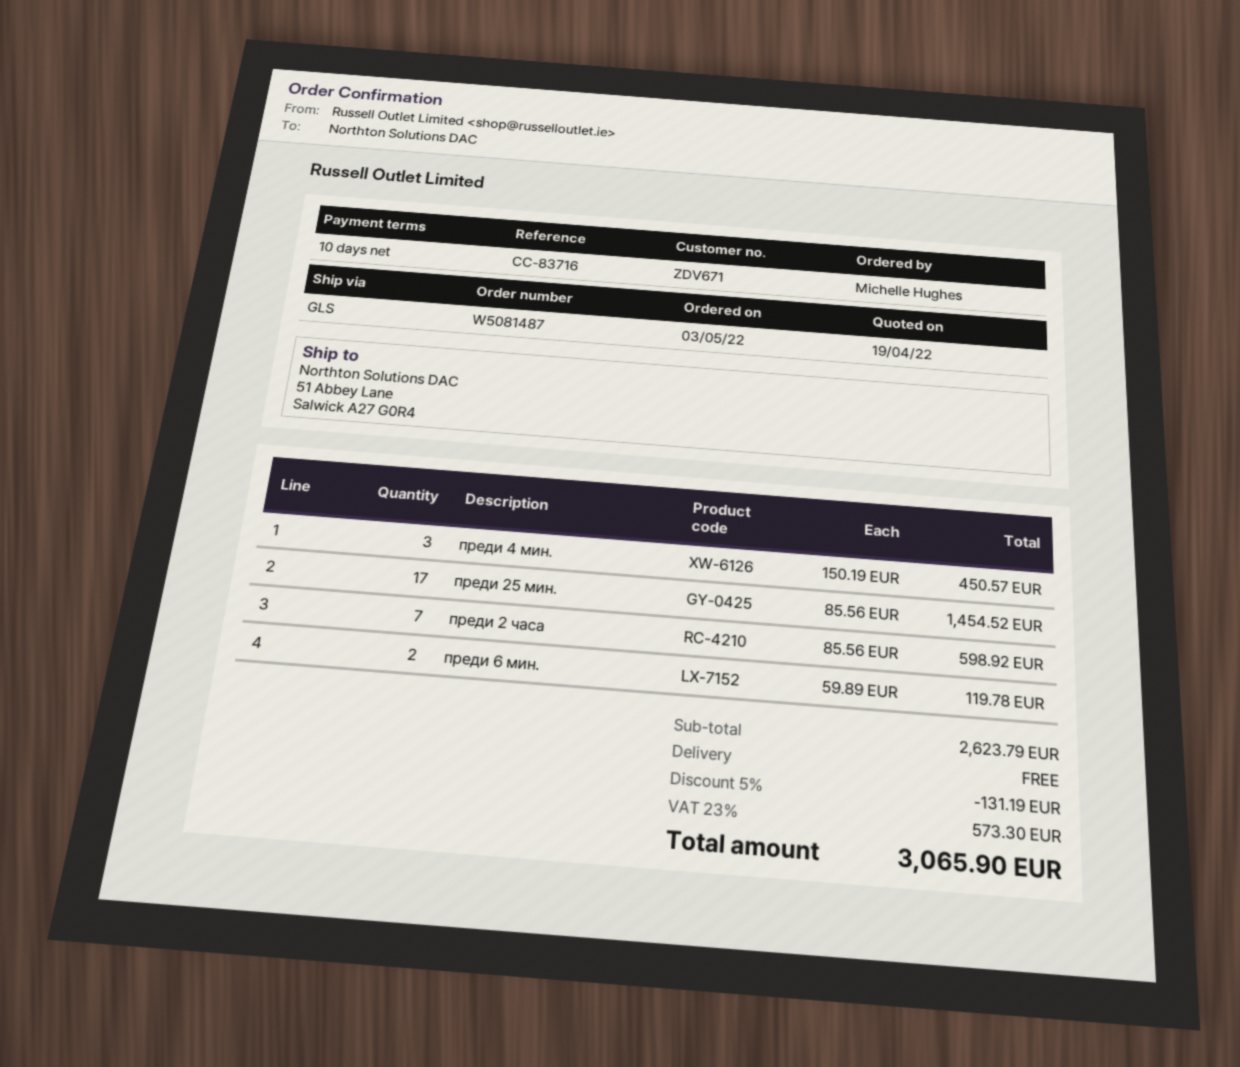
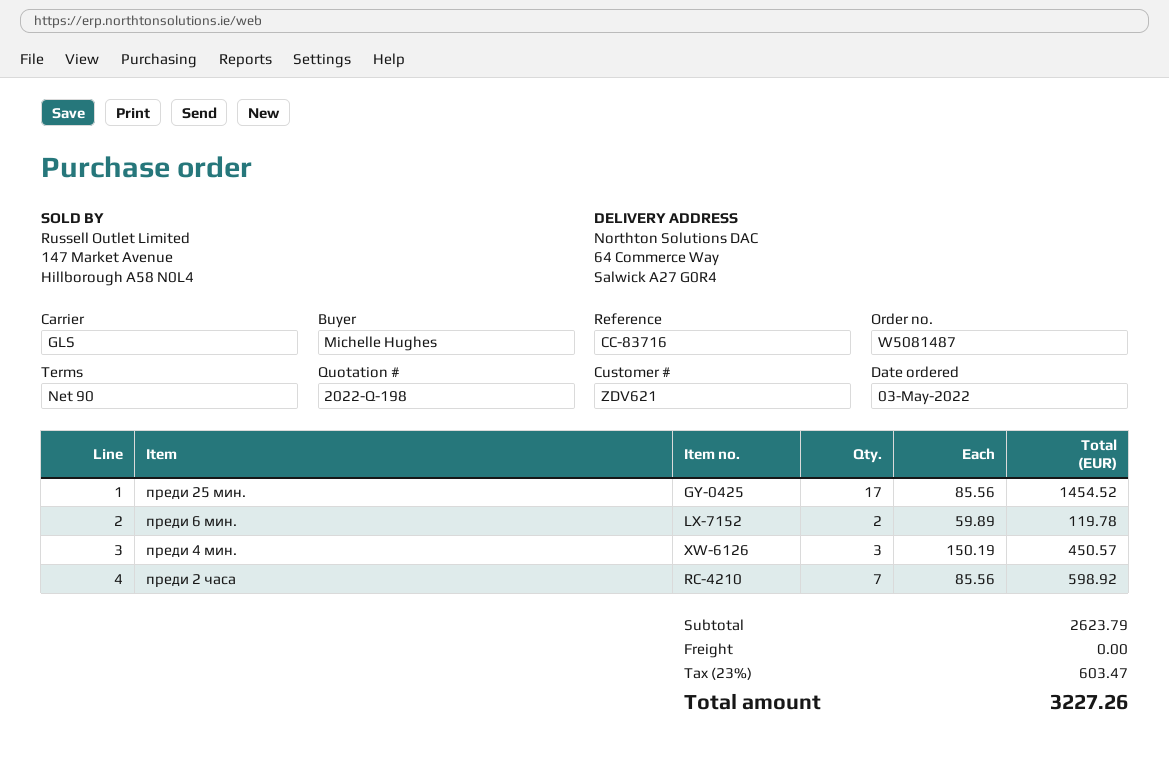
payment terms: 10 days -> 90 days
customer number: ZDV671 -> ZDV621
ship to: 51 Abbey Lane, Salwick A27 G0R4 -> 64 Commerce Way, Salwick A27 G0R4
discount: 5% = 131.19 -> none
tax: 23% = 573.30 -> 23% = 603.47
total: 3065.90 -> 3227.26

